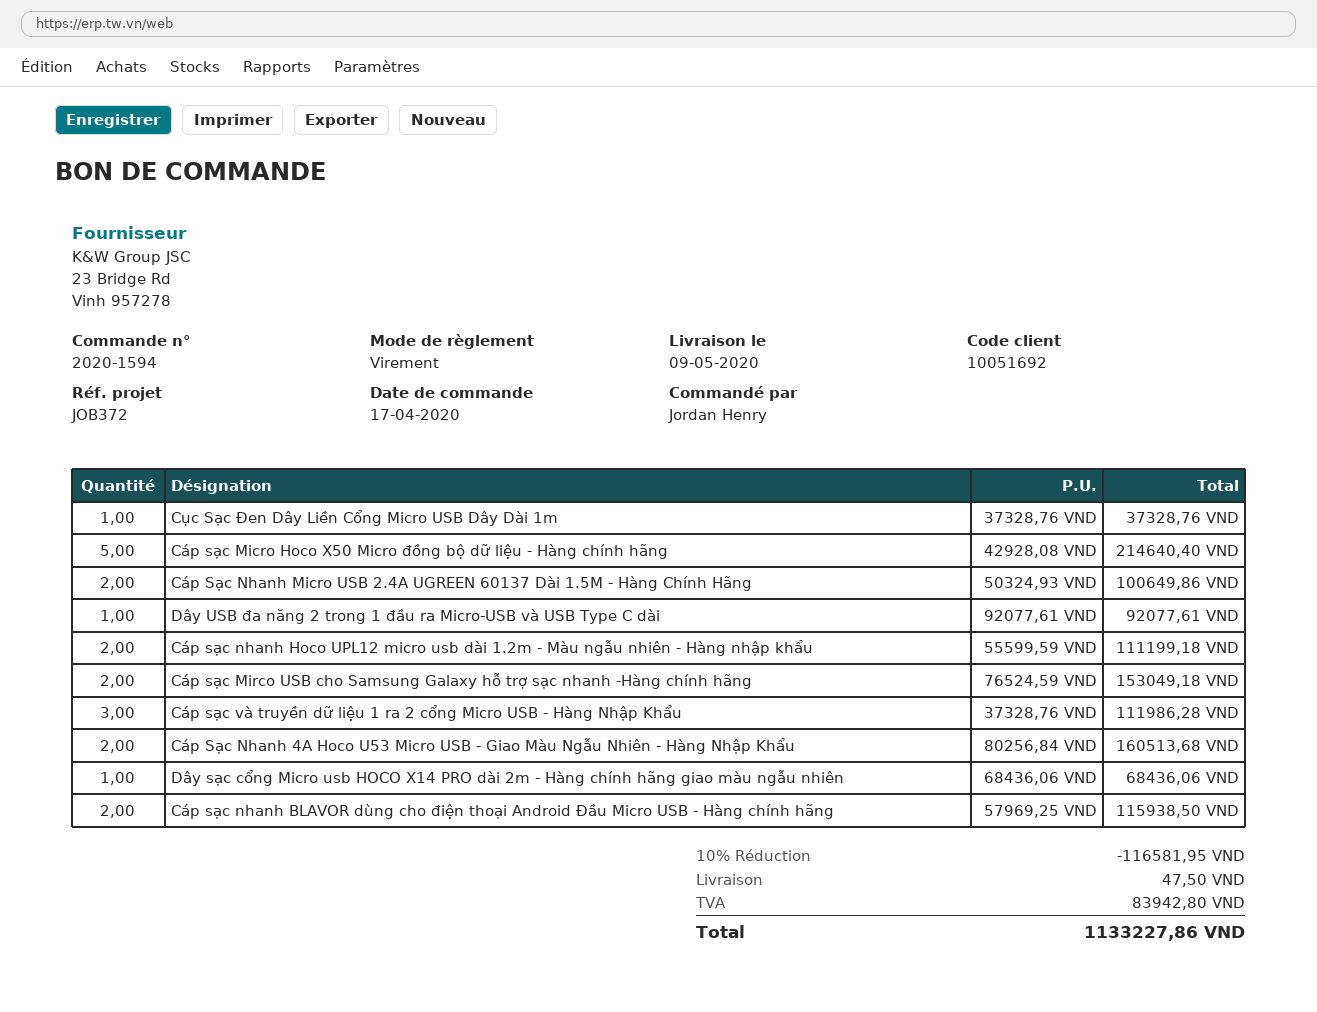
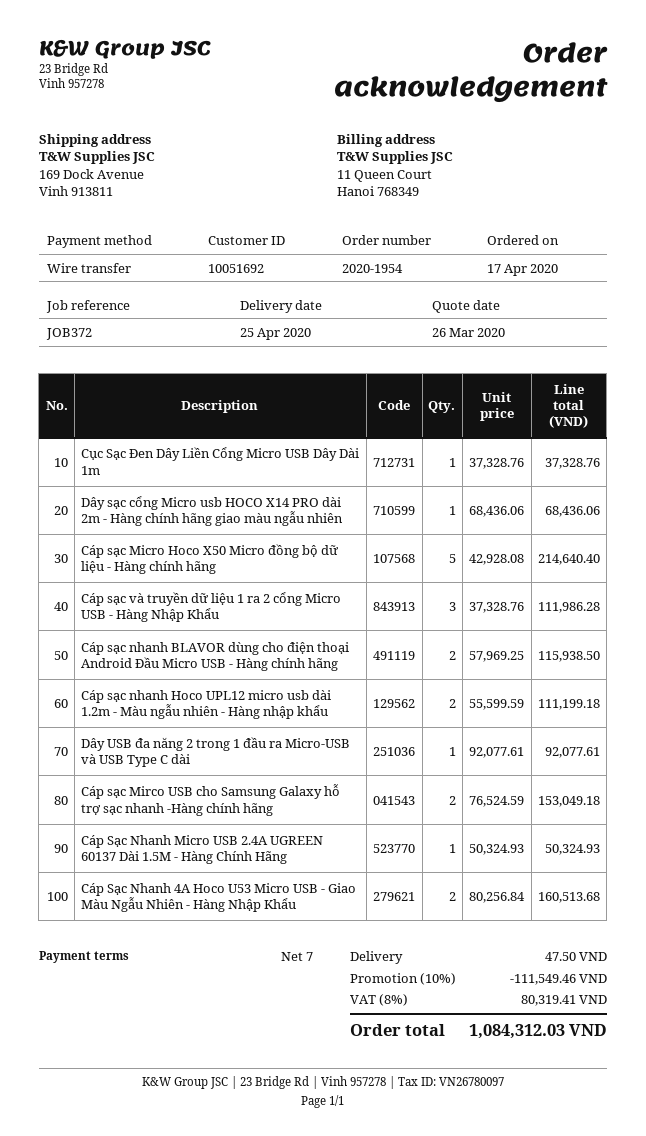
order number: 2020-1594 -> 2020-1954
delivery date: 2020-05-09 -> 2020-04-25
Cáp Sạc Nhanh Micro USB 2.4A UGREEN 60137 Dài 1.5M - Hàng Chính Hãng: 2 x 50324.93 = 100649.86 -> 1 x 50324.93 = 50324.93
discount: 10% = 116581.95 -> 10% = 111549.46
tax: 83942.80 -> 80319.41
total: 1133227.86 -> 1084312.03

